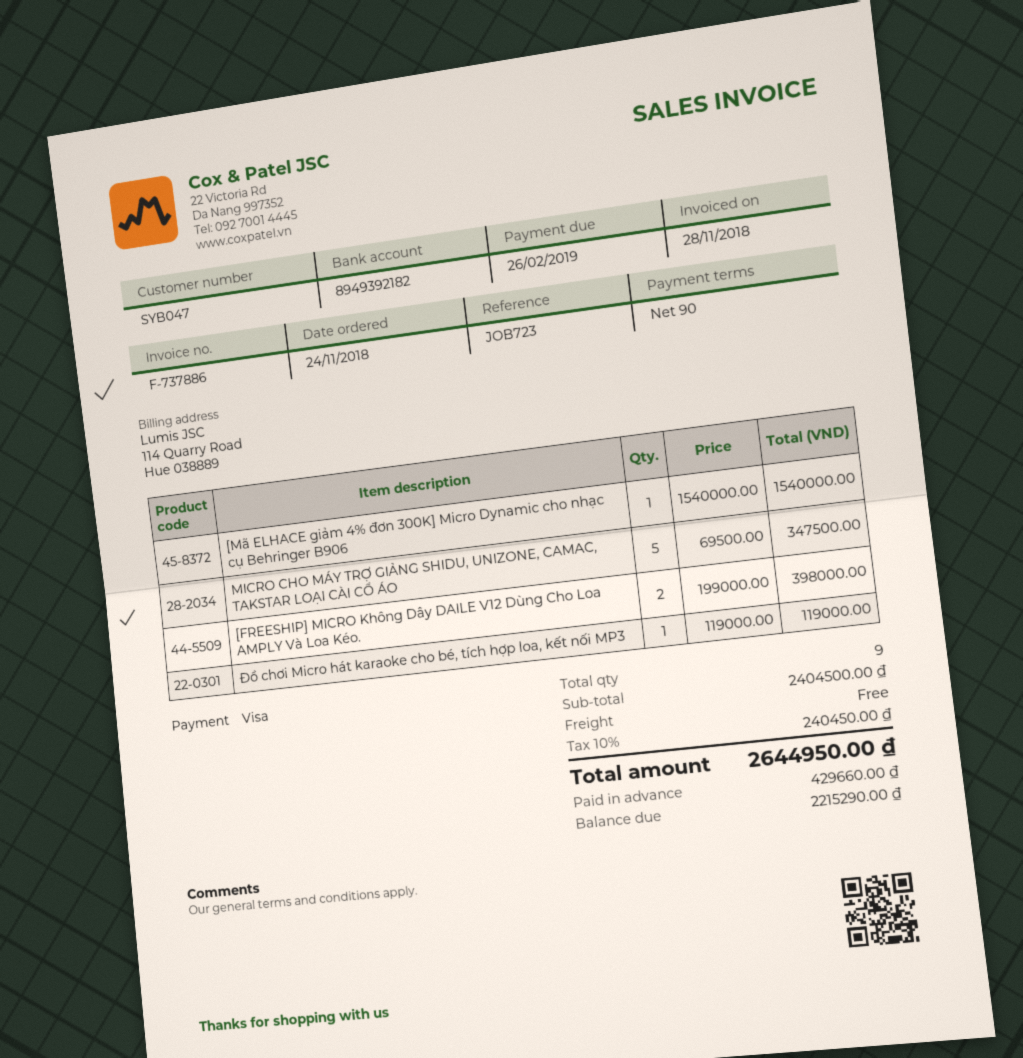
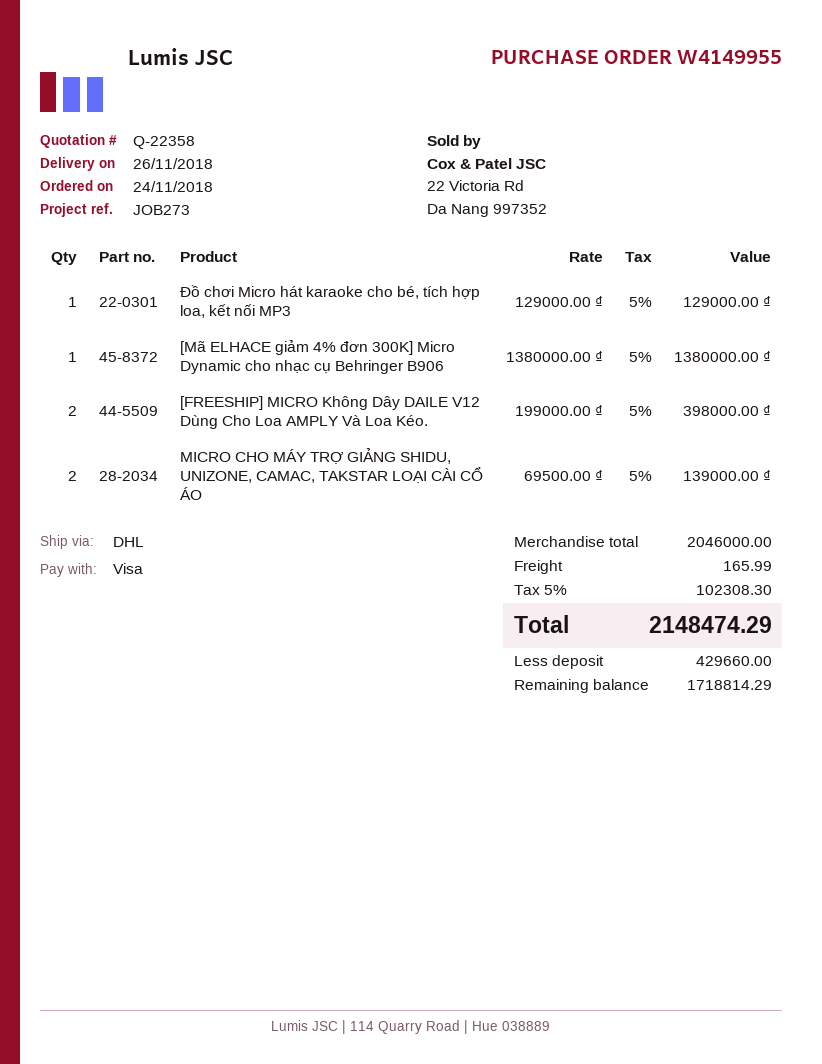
reference: JOB723 -> JOB273
[Mã ELHACE giảm 4% đơn 300K] Micro Dynamic cho nhạc cụ Behringer B906: 1 x 1540000.00 = 1540000.00 -> 1 x 1380000.00 = 1380000.00
MICRO CHO MÁY TRỢ GIẢNG SHIDU, UNIZONE, CAMAC, TAKSTAR LOẠI CÀI CỔ ÁO: 5 x 69500.00 = 347500.00 -> 2 x 69500.00 = 139000.00
Đồ chơi Micro hát karaoke cho bé, tích hợp loa, kết nối MP3: 1 x 119000.00 = 119000.00 -> 1 x 129000.00 = 129000.00
subtotal: 2404500.00 -> 2046000.00
shipping: 0.00 -> 165.99
tax: 10% = 240450.00 -> 5% = 102308.30
total: 2644950.00 -> 2148474.29
balance: 2215290.00 -> 1718814.29

